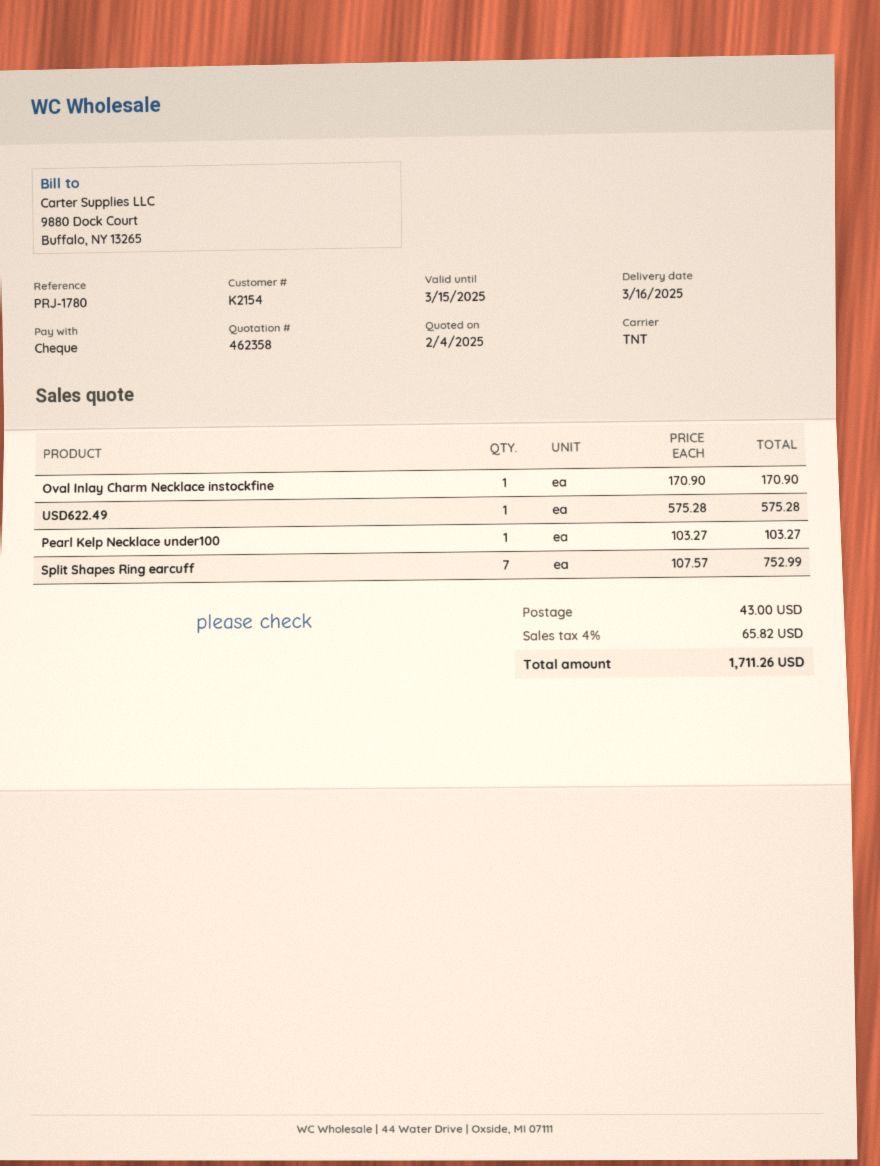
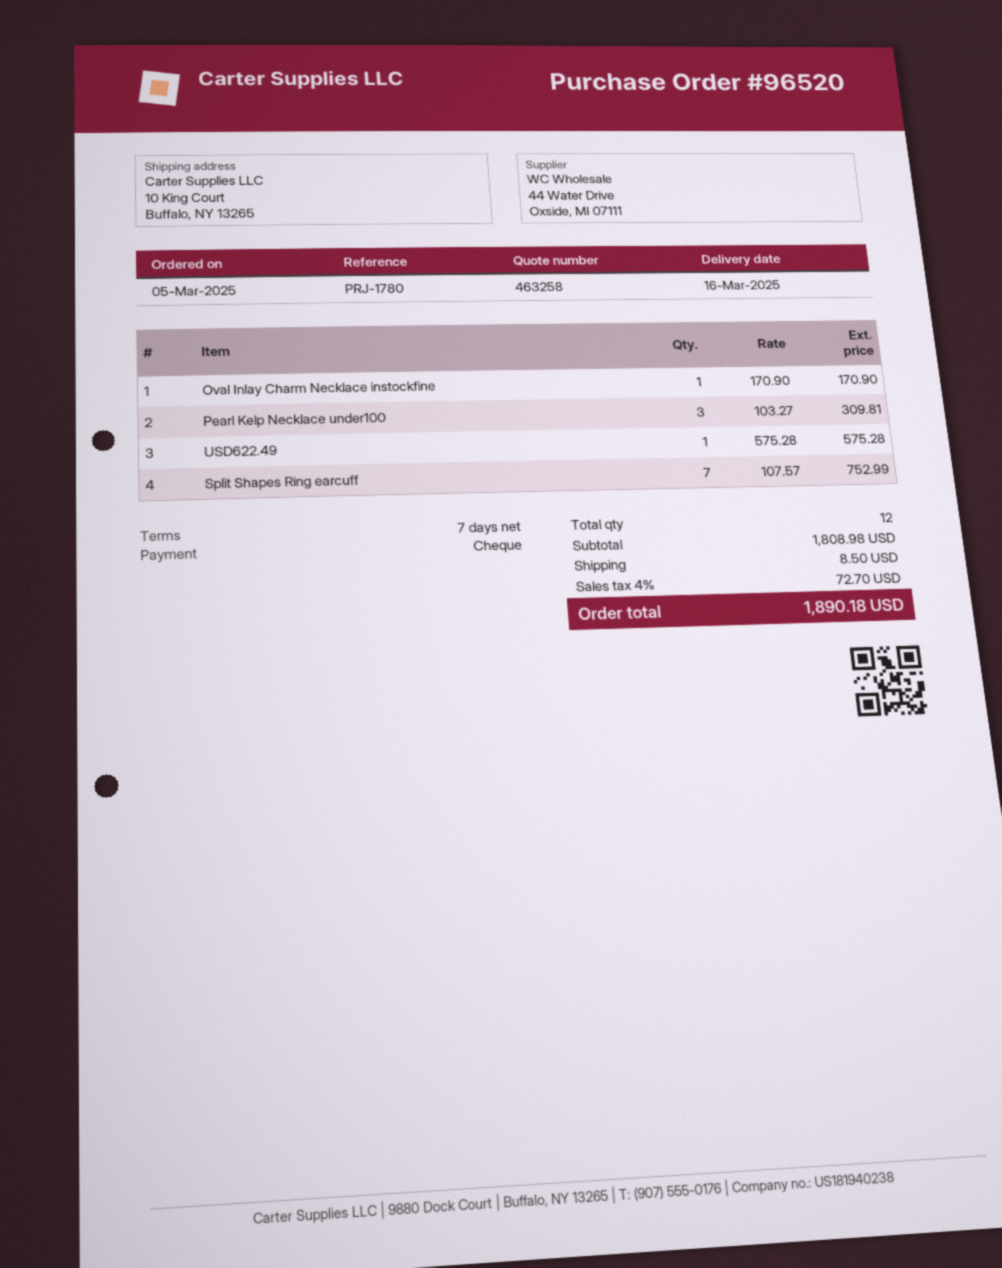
quote number: 462358 -> 463258
Pearl Kelp Necklace under100: 1 x 103.27 = 103.27 -> 3 x 103.27 = 309.81
shipping: 43.00 -> 8.50
tax: 4% = 65.82 -> 4% = 72.70
total: 1711.26 -> 1890.18

